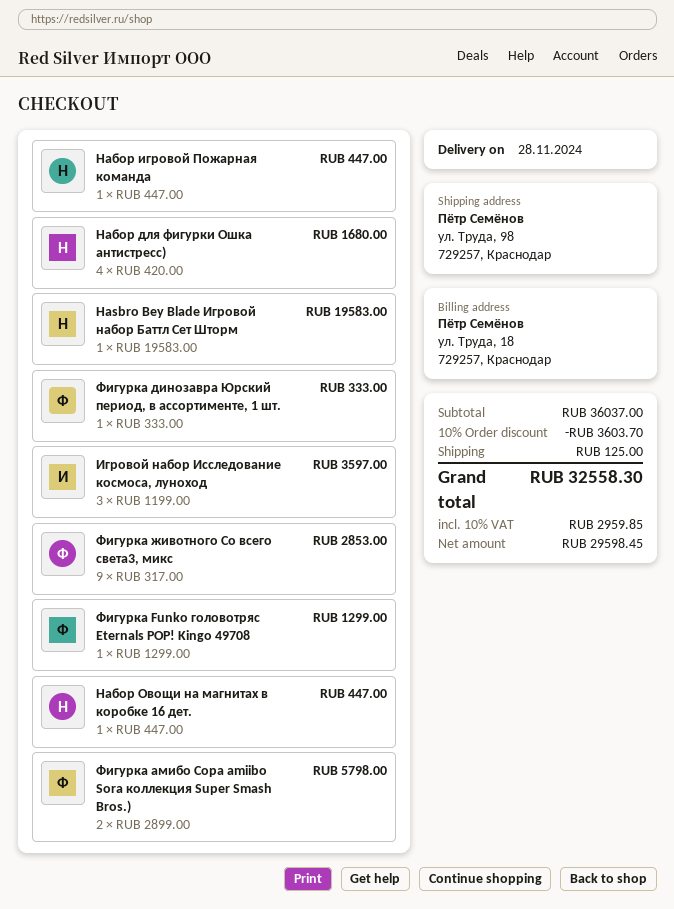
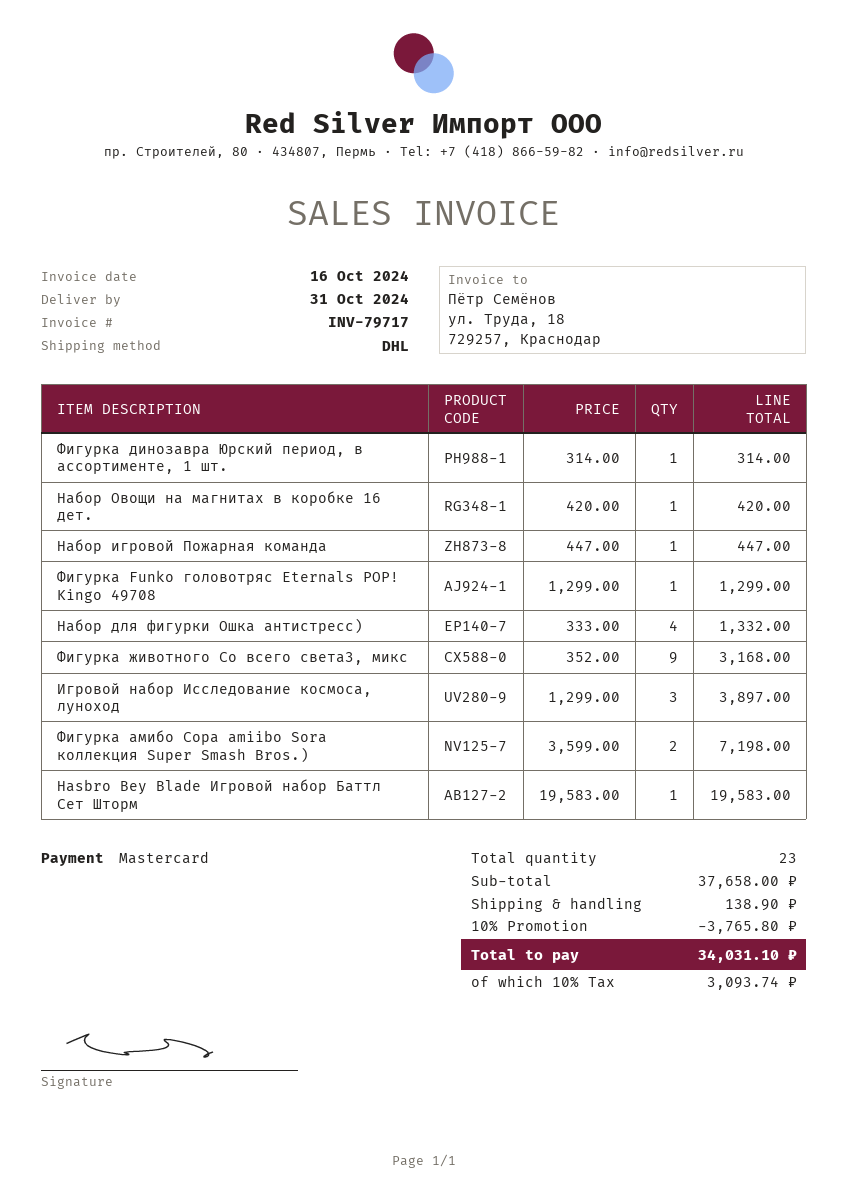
delivery date: 2024-11-28 -> 2024-10-31
Набор для фигурки Ошка антистресс): 4 x 420.00 = 1680.00 -> 4 x 333.00 = 1332.00
Фигурка динозавра Юрский период, в ассортименте, 1 шт.: 1 x 333.00 = 333.00 -> 1 x 314.00 = 314.00
Игровой набор Исследование космоса, луноход: 3 x 1199.00 = 3597.00 -> 3 x 1299.00 = 3897.00
Фигурка животного Со всего света3, микс: 9 x 317.00 = 2853.00 -> 9 x 352.00 = 3168.00
Набор Овощи на магнитах в коробке 16 дет.: 1 x 447.00 = 447.00 -> 1 x 420.00 = 420.00
Фигурка амибо Сора amiibo Sora коллекция Super Smash Bros.): 2 x 2899.00 = 5798.00 -> 2 x 3599.00 = 7198.00
subtotal: 36037.00 -> 37658.00
discount: 10% = 3603.70 -> 10% = 3765.80
shipping: 125.00 -> 138.90
tax: 10% = 2959.85 -> 10% = 3093.74
total: 32558.30 -> 34031.10

